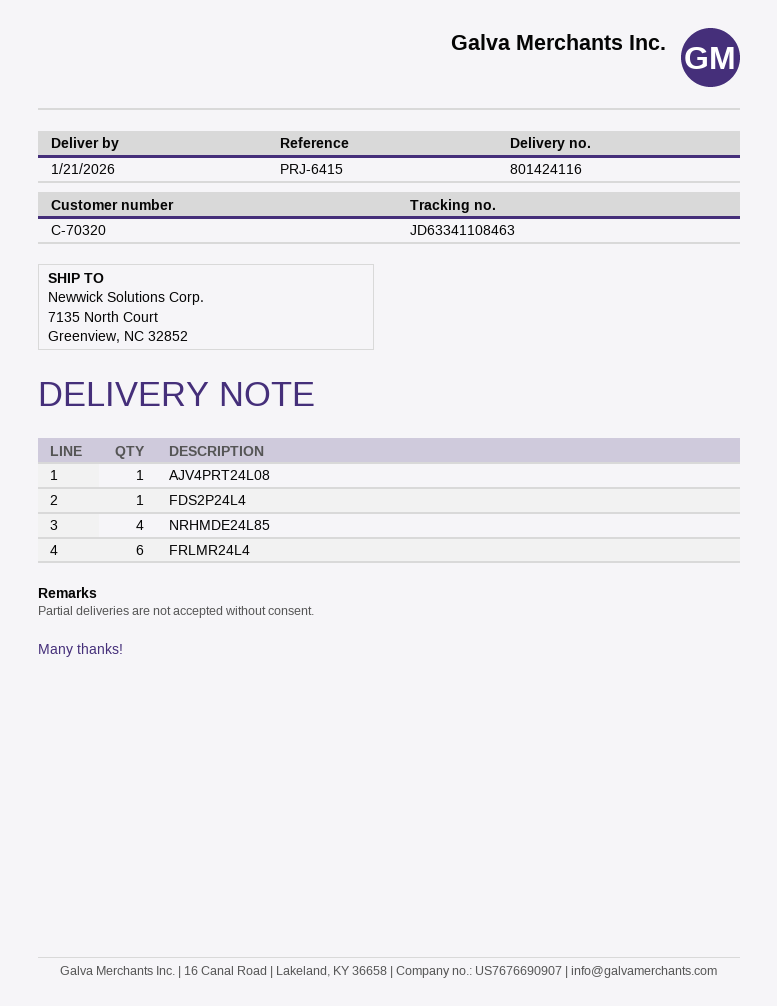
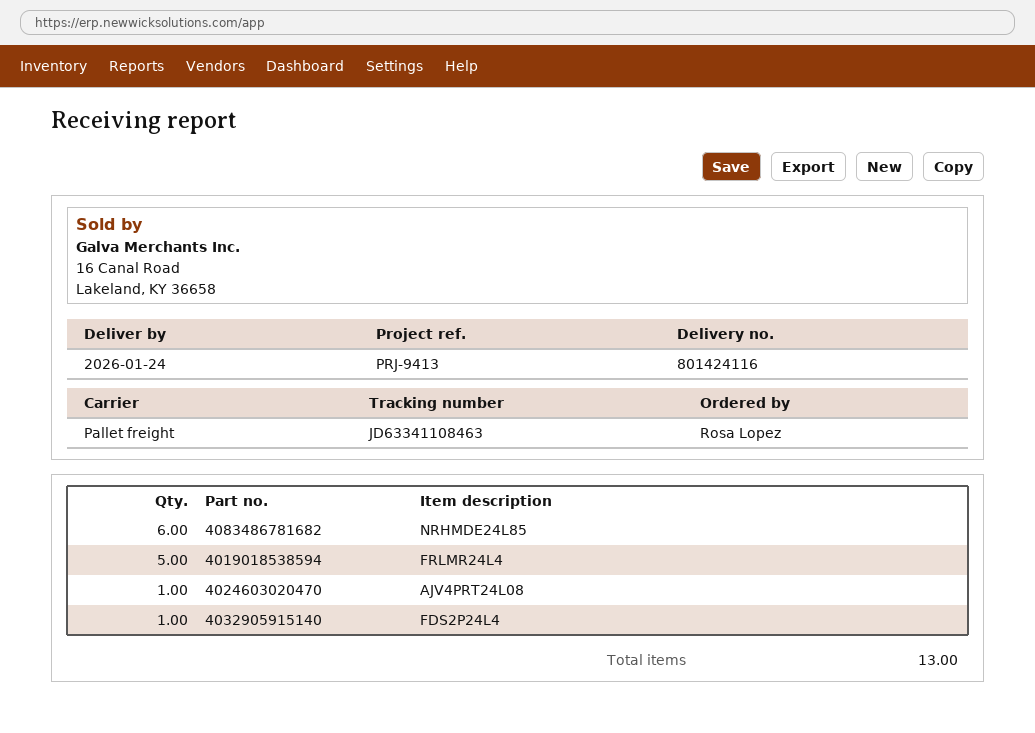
delivery date: 2026-01-21 -> 2026-01-24
reference: PRJ-6415 -> PRJ-9413
NRHMDE24L85: 4 -> 6
FRLMR24L4: 6 -> 5

